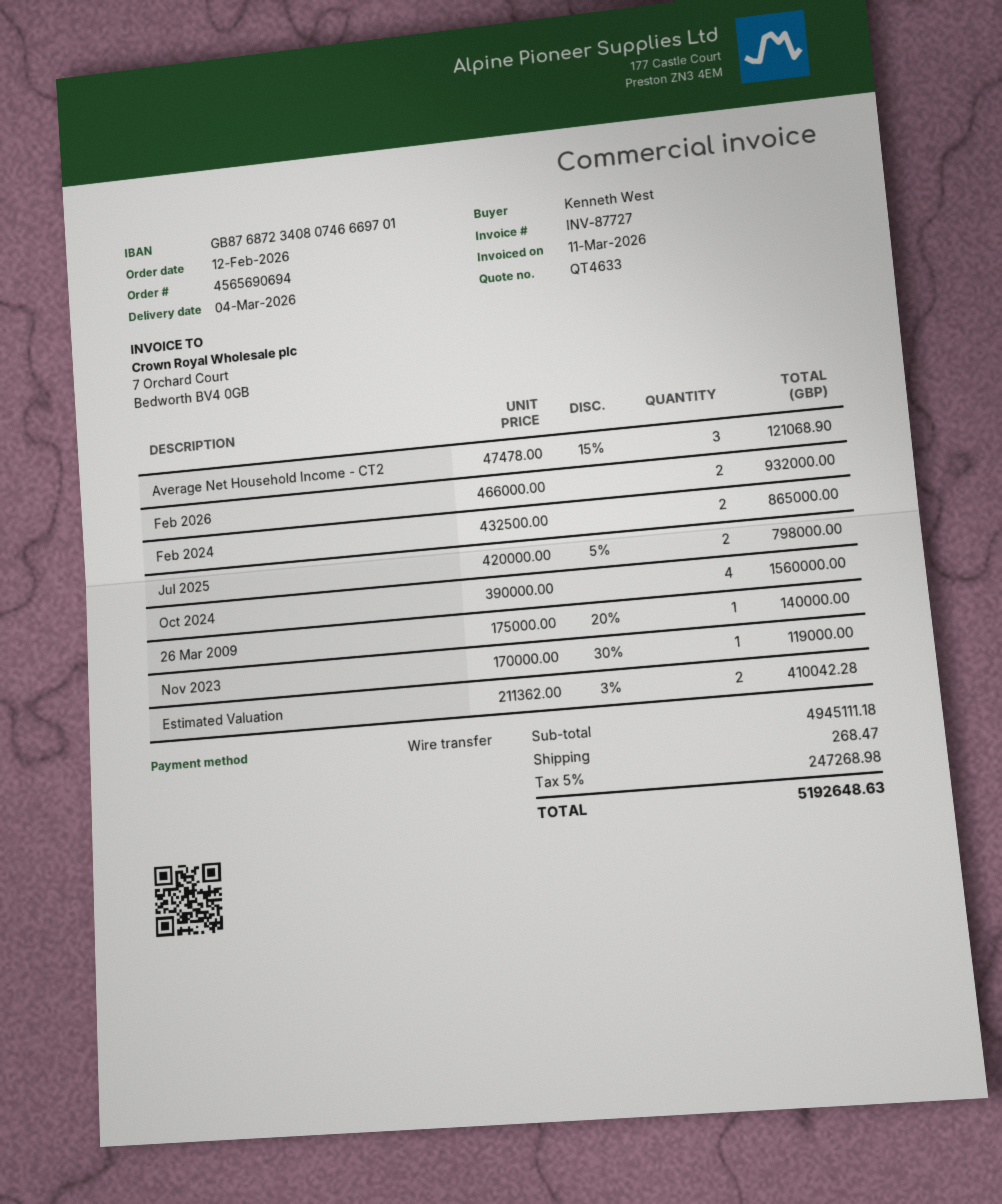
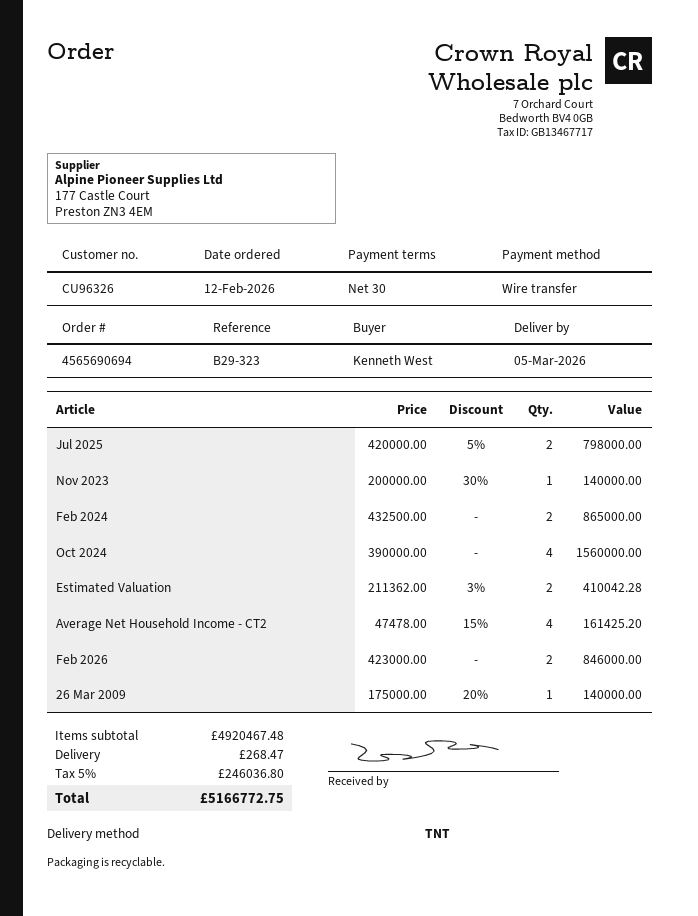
delivery date: 2026-03-04 -> 2026-03-05
Average Net Household Income - CT2: 3 x 47478.00 - 15% = 121068.90 -> 4 x 47478.00 - 15% = 161425.20
Feb 2026: 2 x 466000.00 = 932000.00 -> 2 x 423000.00 = 846000.00
Nov 2023: 1 x 170000.00 - 30% = 119000.00 -> 1 x 200000.00 - 30% = 140000.00
subtotal: 4945111.18 -> 4920467.48
tax: 5% = 247268.98 -> 5% = 246036.80
total: 5192648.63 -> 5166772.75

